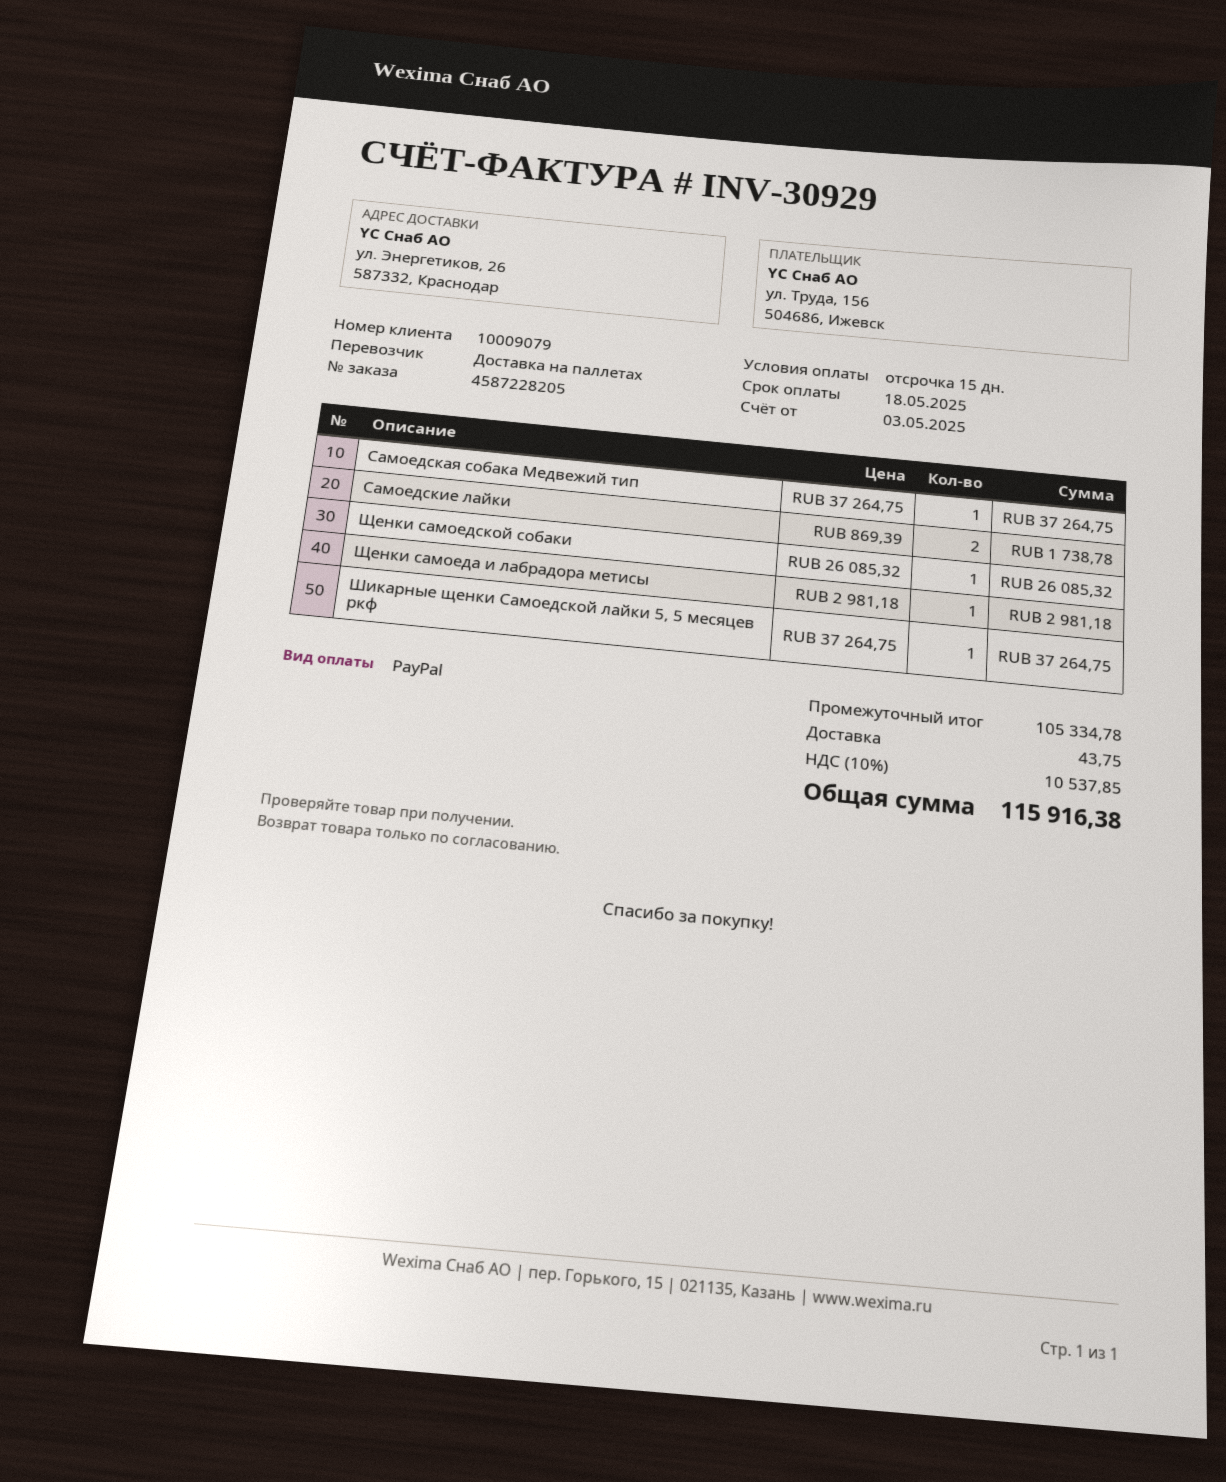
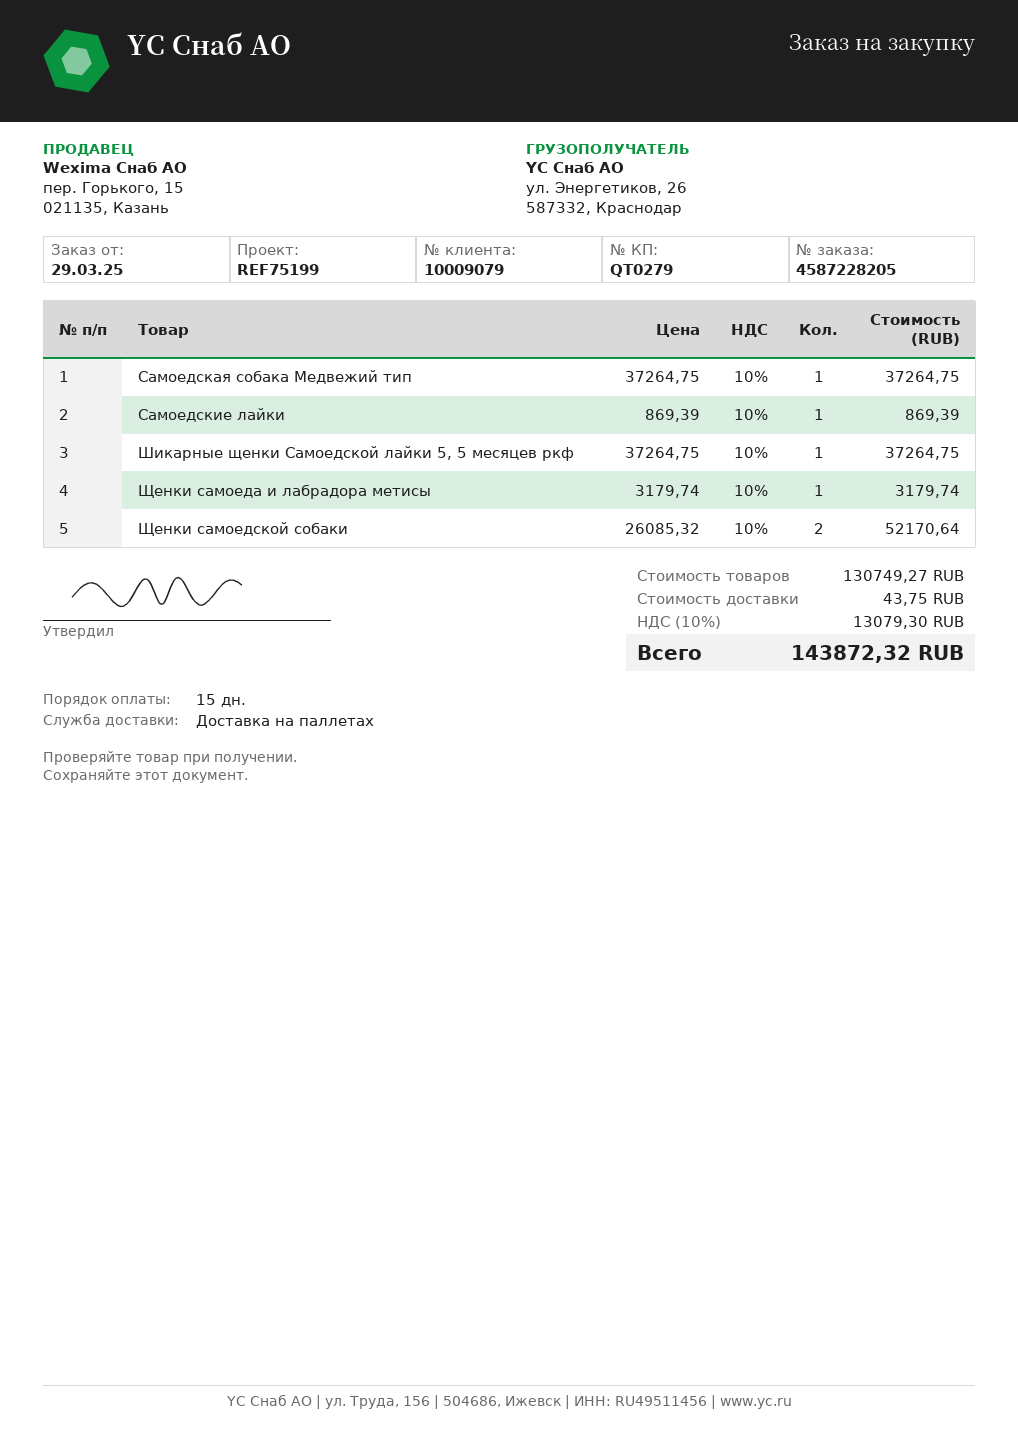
Самоедские лайки: 2 x 869.39 = 1738.78 -> 1 x 869.39 = 869.39
Щенки самоедской собаки: 1 x 26085.32 = 26085.32 -> 2 x 26085.32 = 52170.64
Щенки самоеда и лабрадора метисы: 1 x 2981.18 = 2981.18 -> 1 x 3179.74 = 3179.74
subtotal: 105334.78 -> 130749.27
tax: 10% = 10537.85 -> 10% = 13079.30
total: 115916.38 -> 143872.32

